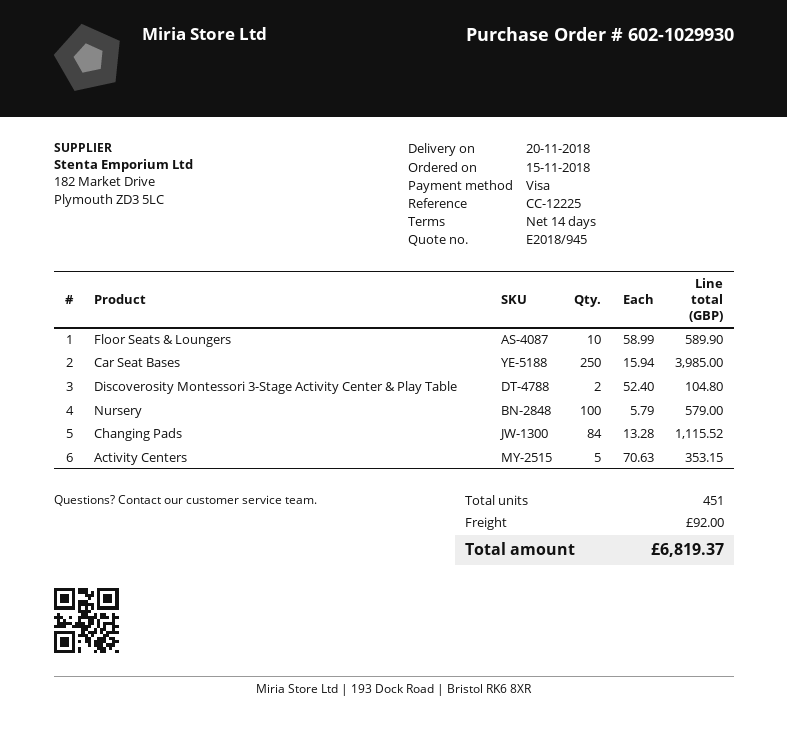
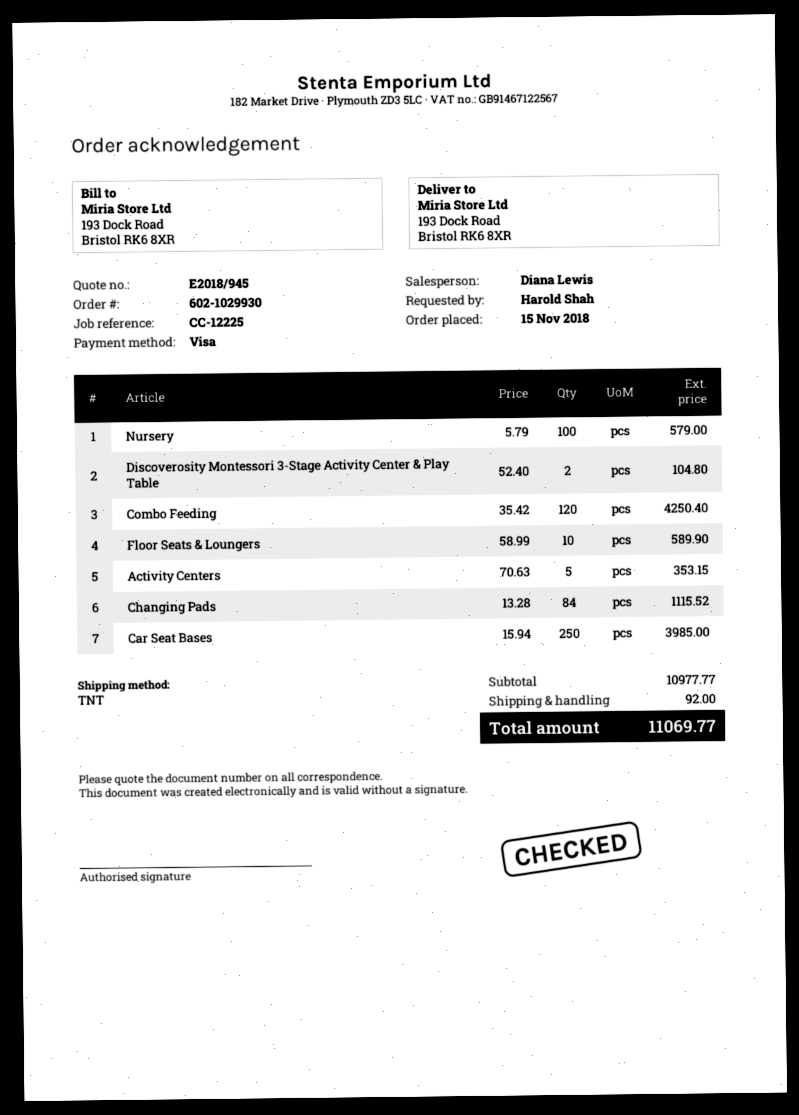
Combo Feeding: none -> 120 x 35.42 = 4250.40
total: 6819.37 -> 11069.77

